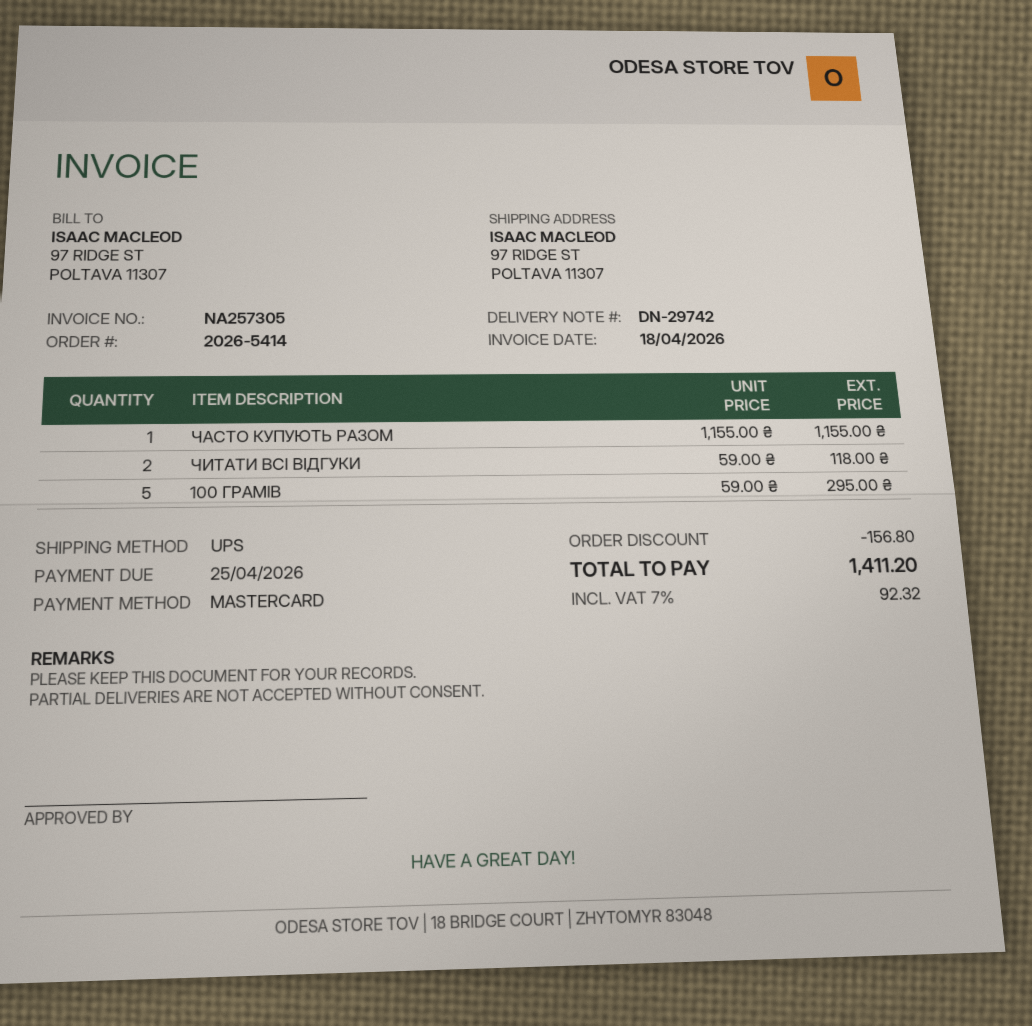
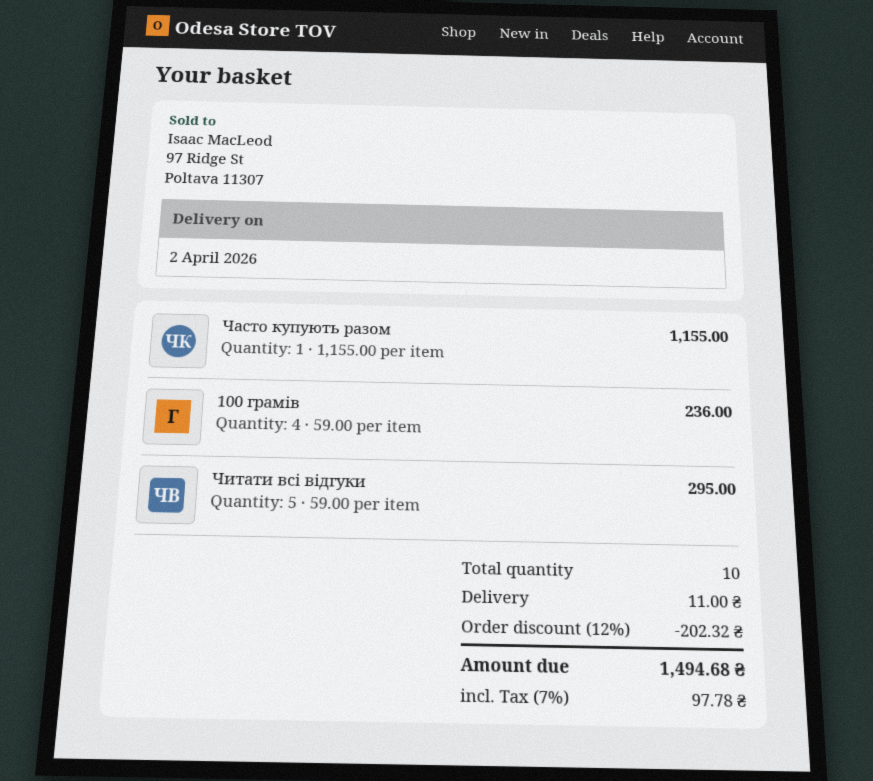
ЧИТАТИ ВСІ ВІДГУКИ: 2 x 59.00 = 118.00 -> 5 x 59.00 = 295.00
100 ГРАМІВ: 5 x 59.00 = 295.00 -> 4 x 59.00 = 236.00
discount: 156.80 -> 202.32
shipping: none -> 11.00
tax: 7% = 92.32 -> 7% = 97.78
total: 1411.20 -> 1494.68

